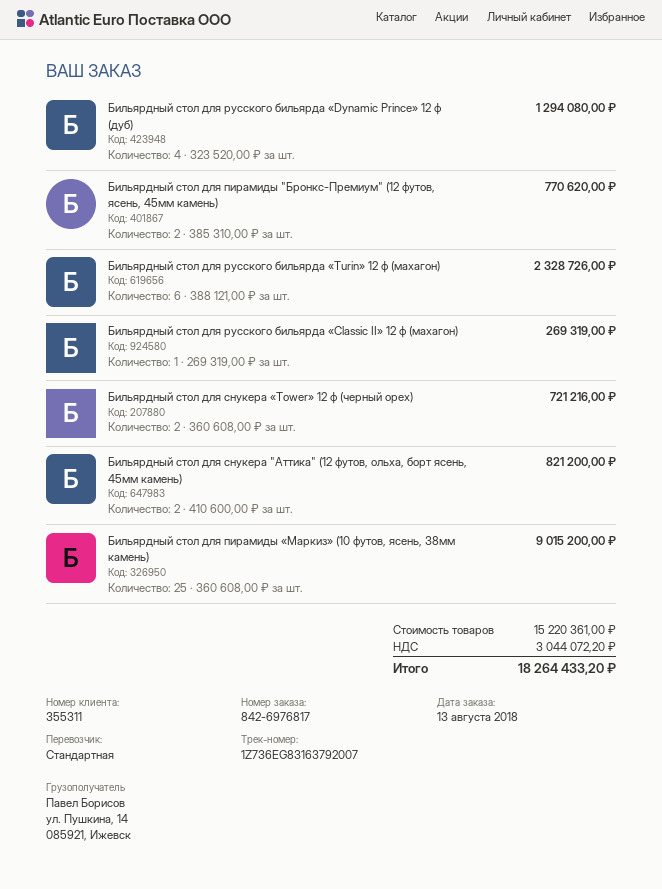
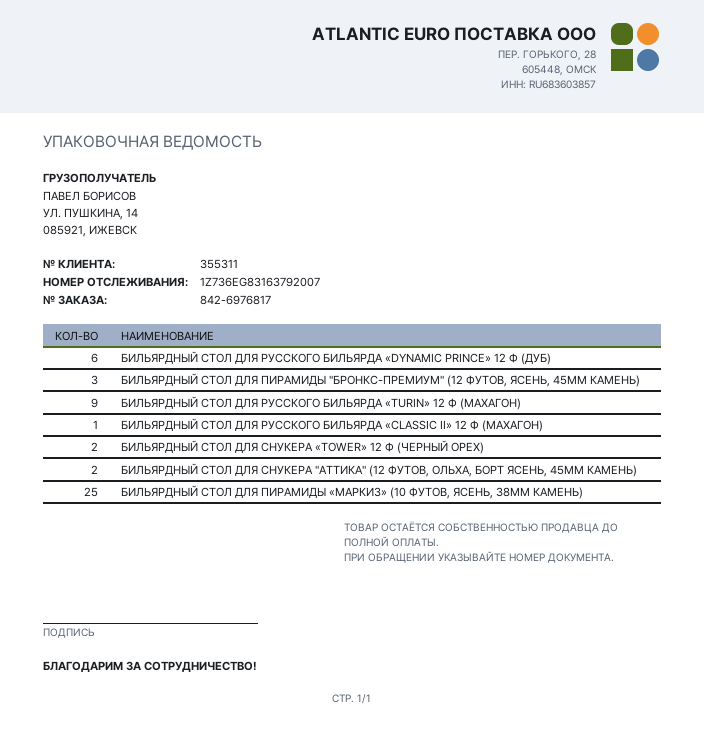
Бильярдный стол для русского бильярда «Dynamic Prince» 12 ф (дуб): 4 -> 6
Бильярдный стол для пирамиды "Бронкс-Премиум" (12 футов, ясень, 45мм камень): 2 -> 3
Бильярдный стол для русского бильярда «Turin» 12 ф (махагон): 6 -> 9

